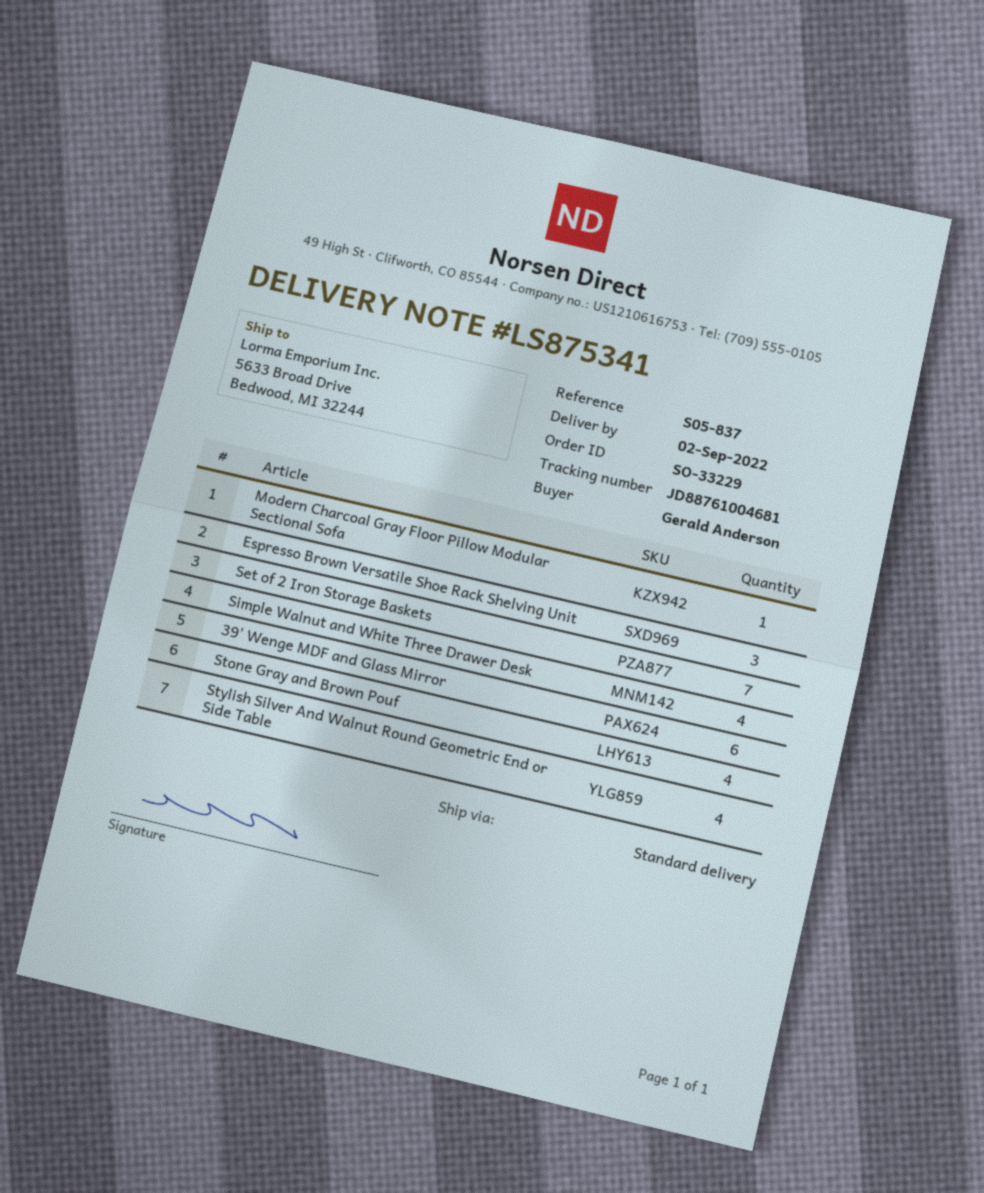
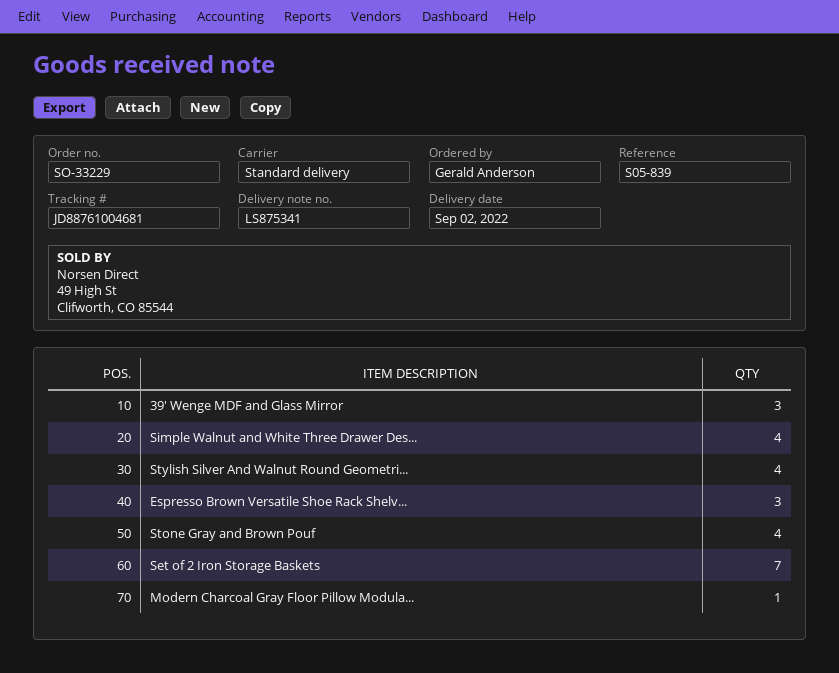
reference: S05-837 -> S05-839
39' Wenge MDF and Glass Mirror: 6 -> 3

